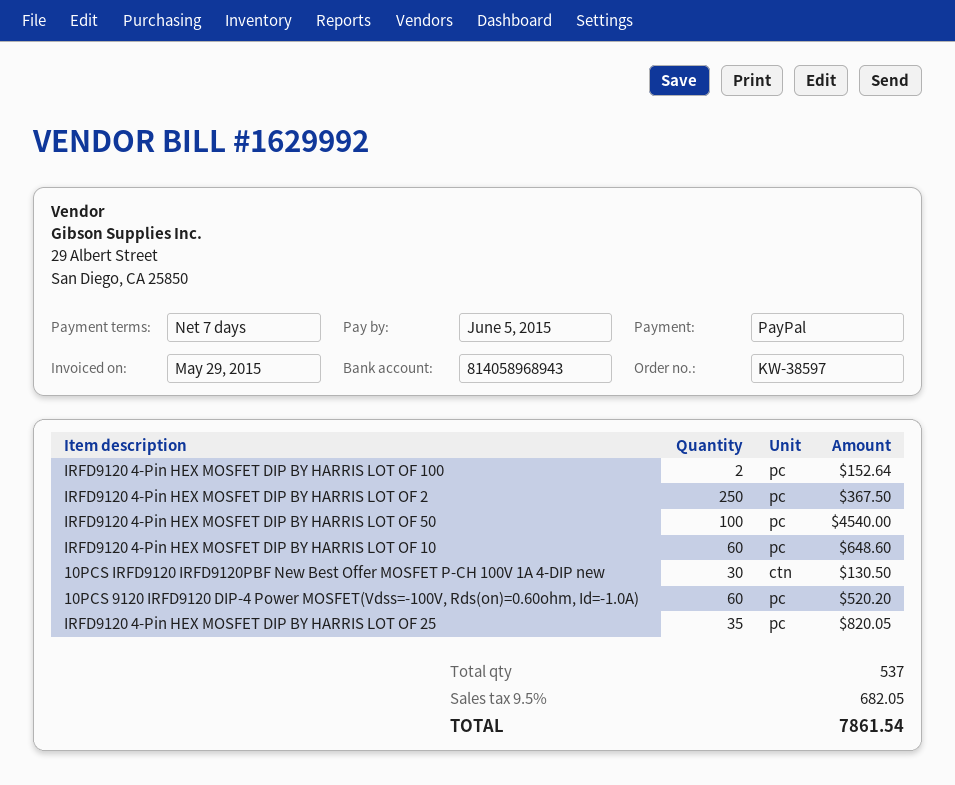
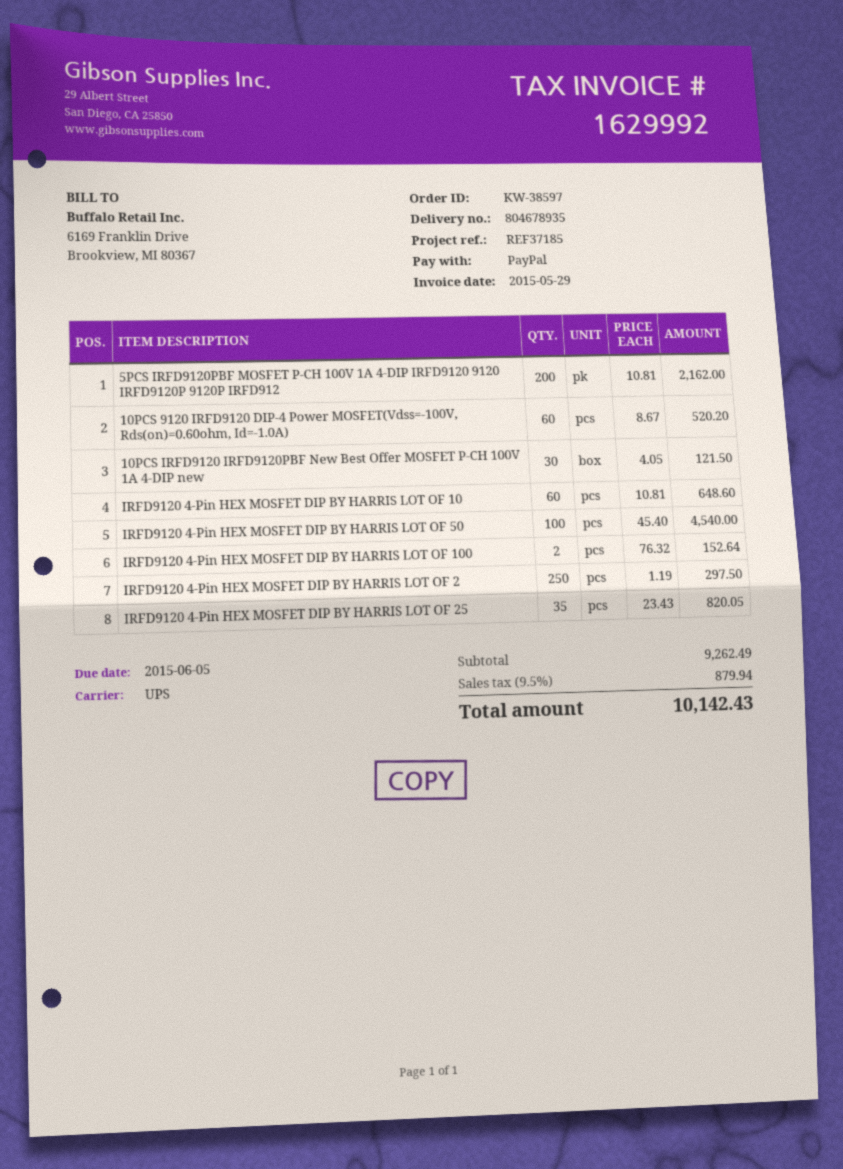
IRFD9120 4-Pin HEX MOSFET DIP BY HARRIS LOT OF 2: 250 for 367.50 -> 250 for 297.50
10PCS IRFD9120 IRFD9120PBF New Best Offer MOSFET P-CH 100V 1A 4-DIP new: 30 for 130.50 -> 30 for 121.50
5PCS IRFD9120PBF MOSFET P-CH 100V 1A 4-DIP IRFD9120 9120 IRFD9120P 9120P IRFD912: none -> 200 for 2162.00
tax: 9.5% = 682.05 -> 9.5% = 879.94
total: 7861.54 -> 10142.43

